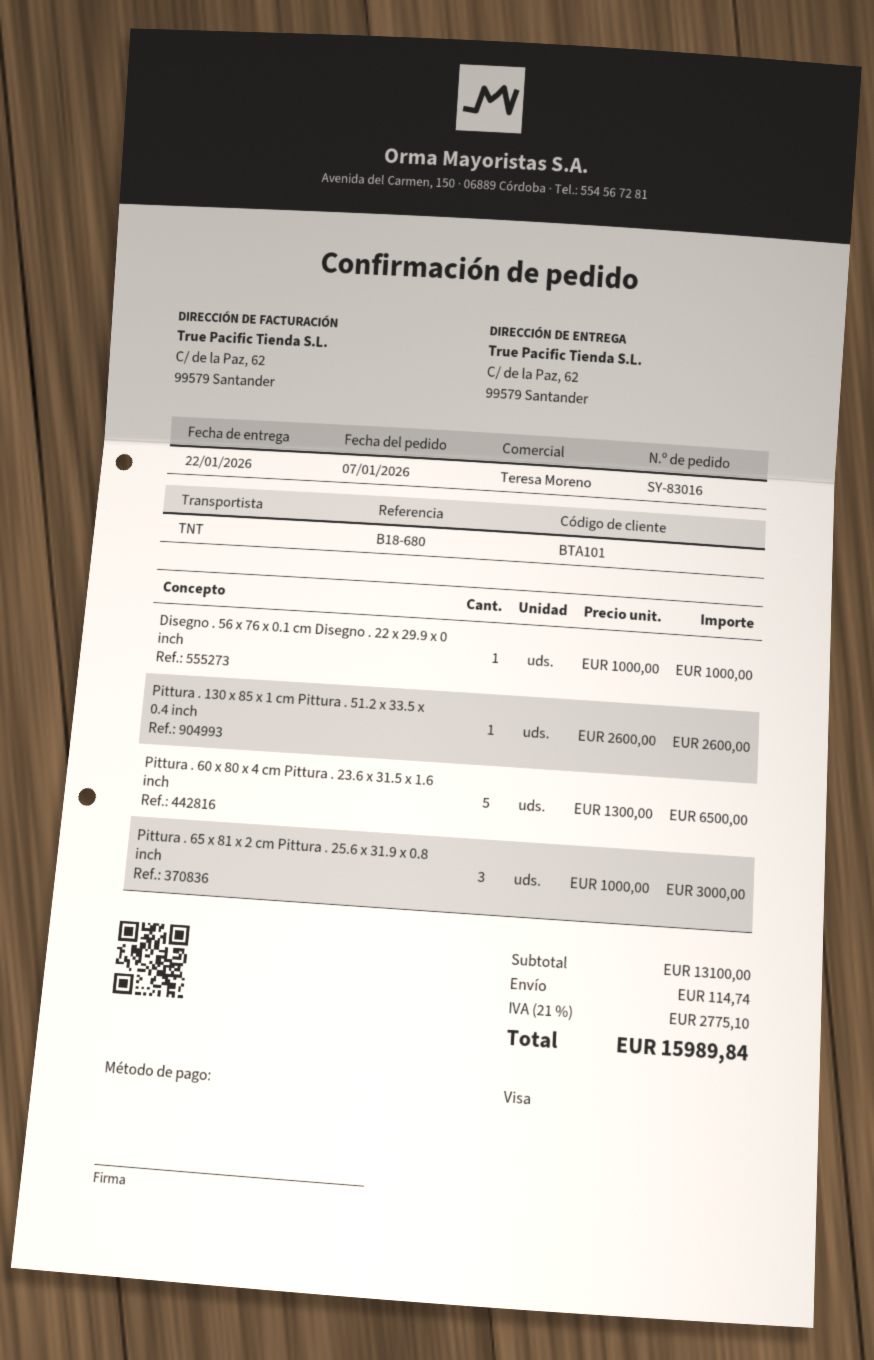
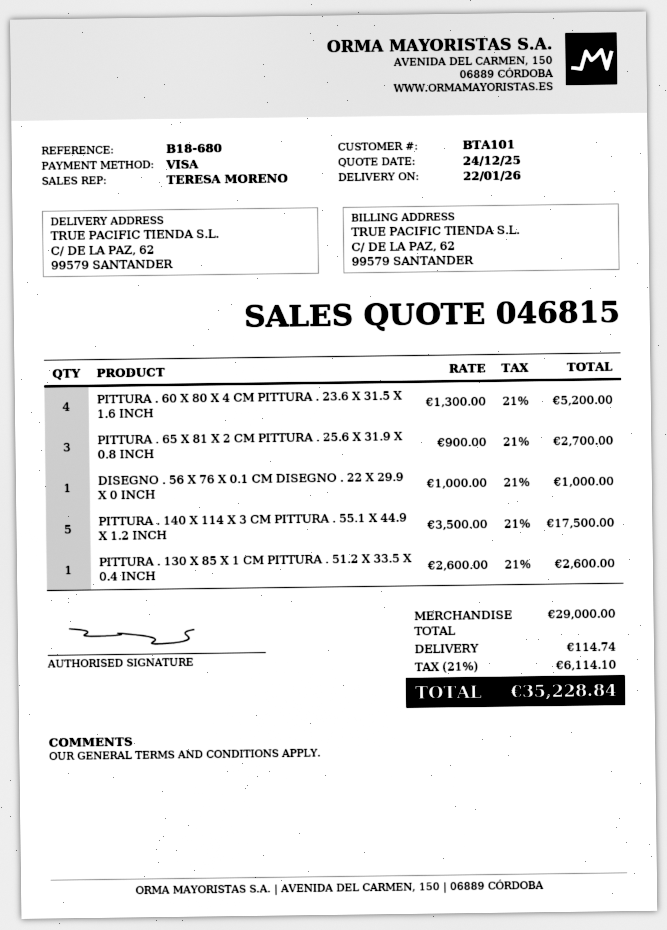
Pittura . 60 x 80 x 4 cm Pittura . 23.6 x 31.5 x 1.6 inch: 5 x 1300.00 = 6500.00 -> 4 x 1300.00 = 5200.00
Pittura . 65 x 81 x 2 cm Pittura . 25.6 x 31.9 x 0.8 inch: 3 x 1000.00 = 3000.00 -> 3 x 900.00 = 2700.00
PITTURA . 140 X 114 X 3 CM PITTURA . 55.1 X 44.9 X 1.2 INCH: none -> 5 x 3500.00 = 17500.00
subtotal: 13100.00 -> 29000.00
tax: 21% = 2775.10 -> 21% = 6114.10
total: 15989.84 -> 35228.84

